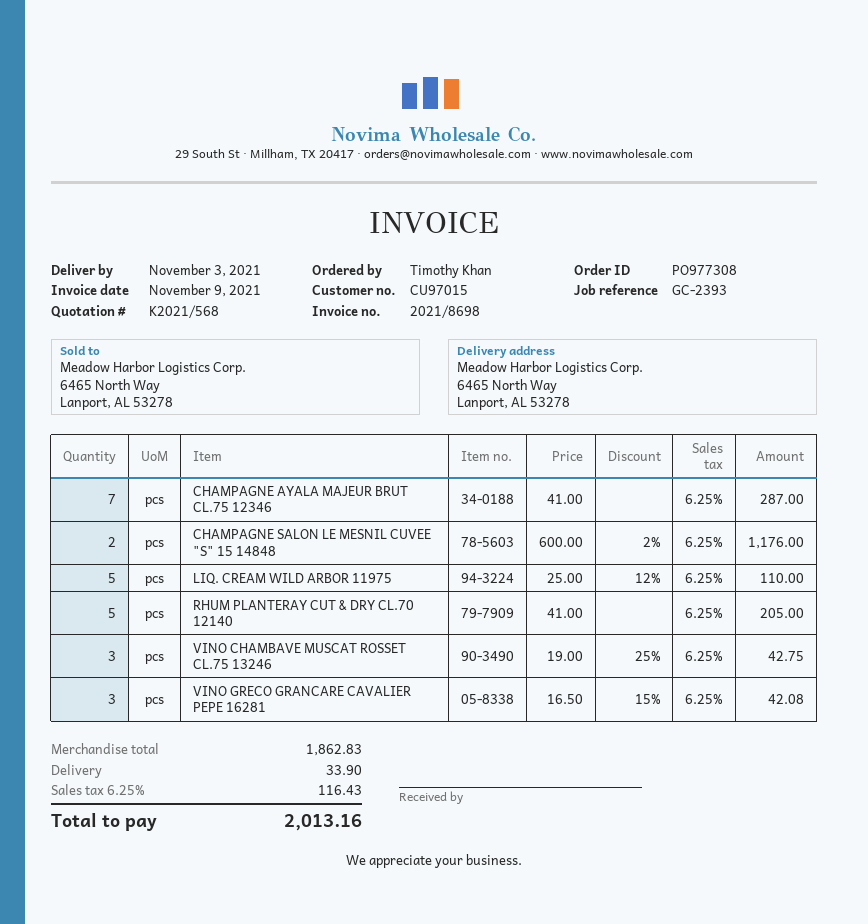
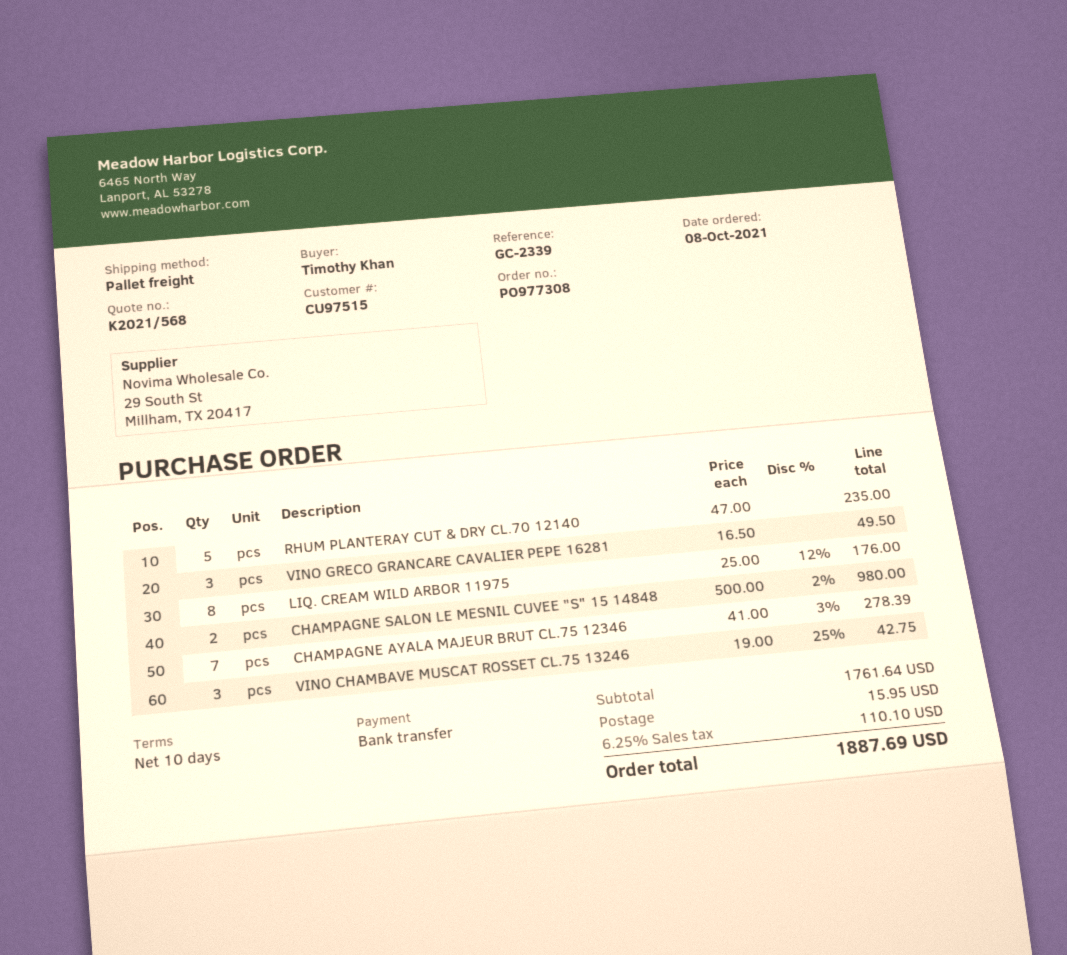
customer number: CU97015 -> CU97515
reference: GC-2393 -> GC-2339
CHAMPAGNE AYALA MAJEUR BRUT CL.75 12346: 7 x 41.00 = 287.00 -> 7 x 41.00 - 3% = 278.39
CHAMPAGNE SALON LE MESNIL CUVEE "S" 15 14848: 2 x 600.00 - 2% = 1176.00 -> 2 x 500.00 - 2% = 980.00
LIQ. CREAM WILD ARBOR 11975: 5 x 25.00 - 12% = 110.00 -> 8 x 25.00 - 12% = 176.00
RHUM PLANTERAY CUT & DRY CL.70 12140: 5 x 41.00 = 205.00 -> 5 x 47.00 = 235.00
VINO GRECO GRANCARE CAVALIER PEPE 16281: 3 x 16.50 - 15% = 42.08 -> 3 x 16.50 = 49.50
subtotal: 1862.83 -> 1761.64
shipping: 33.90 -> 15.95
tax: 6.25% = 116.43 -> 6.25% = 110.10
total: 2013.16 -> 1887.69

